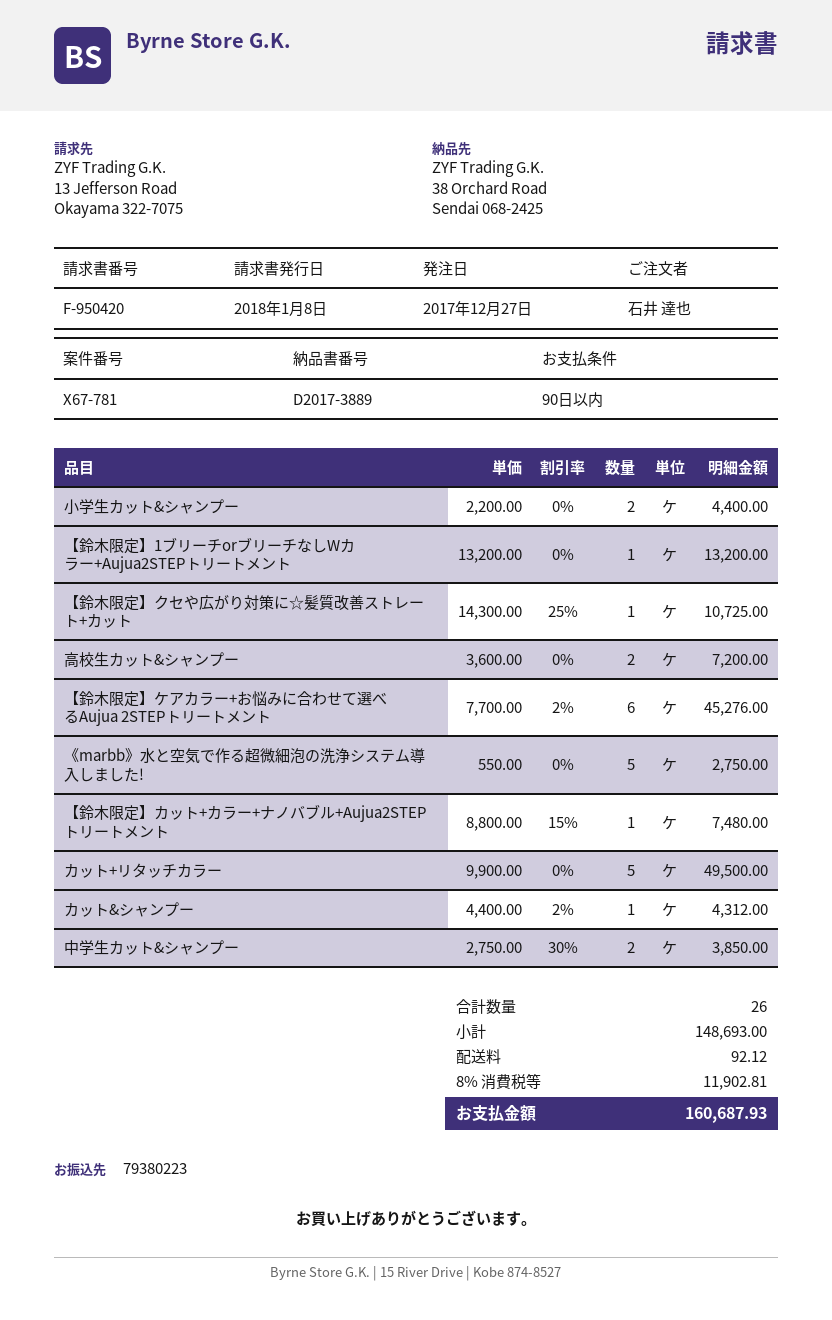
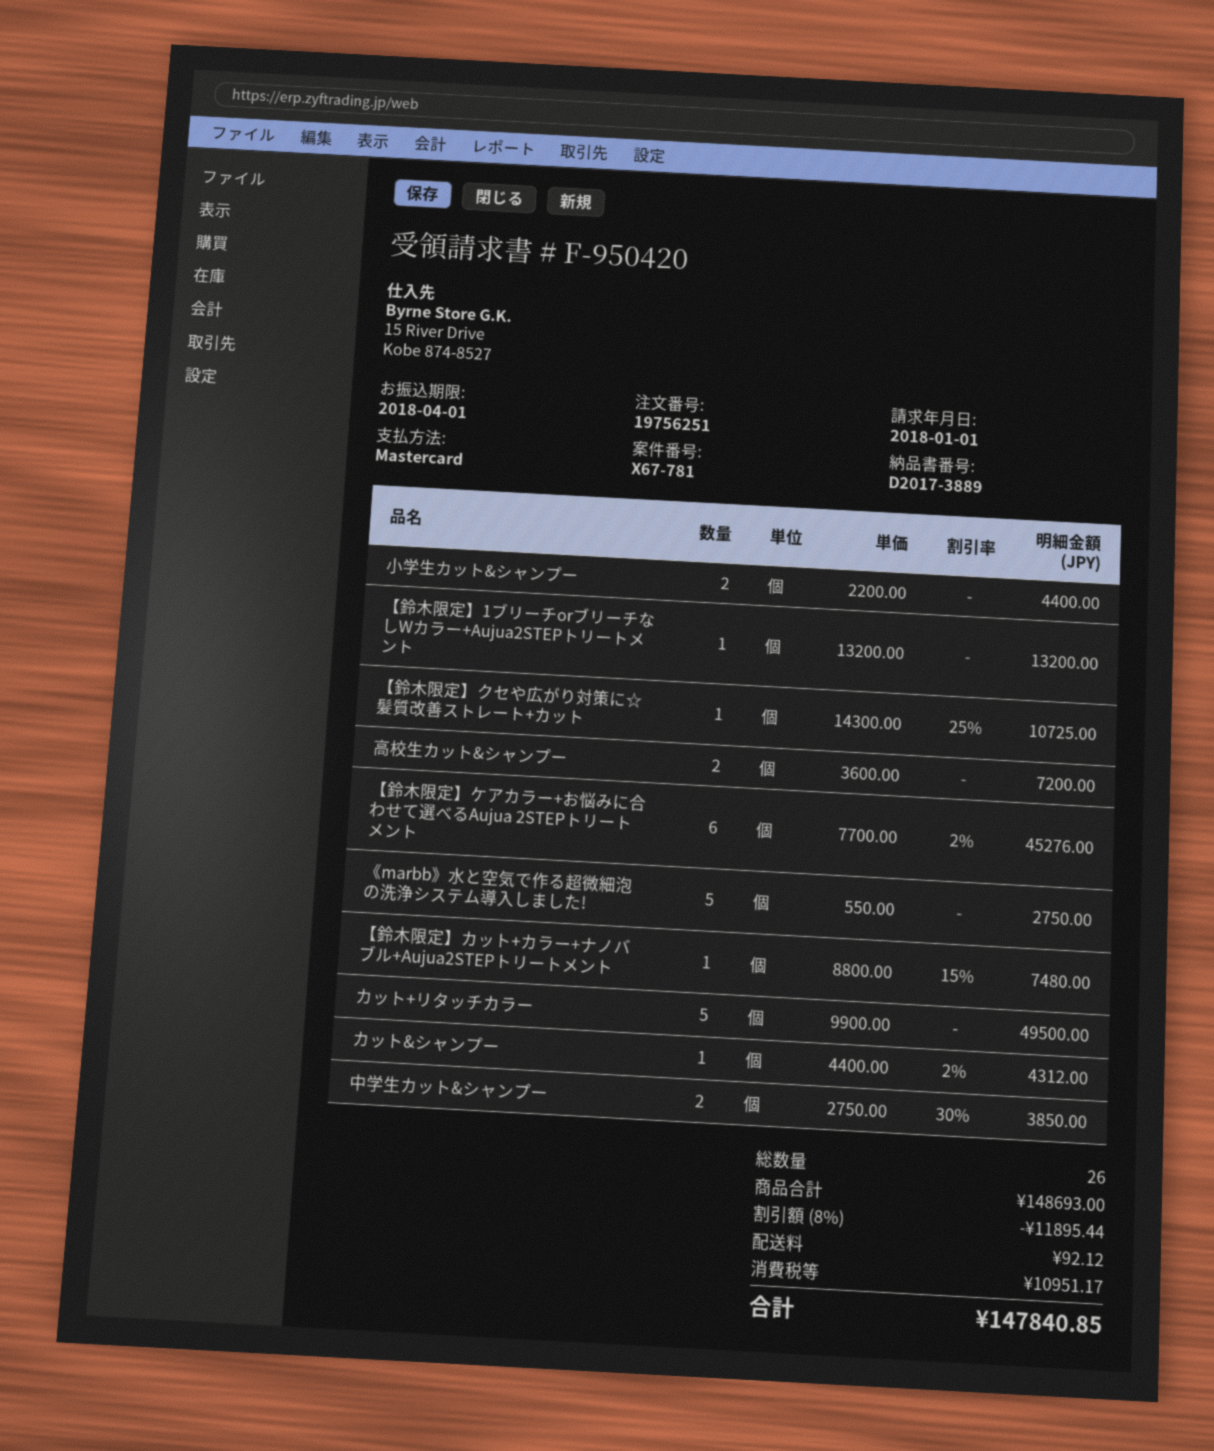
invoice date: 2018-01-08 -> 2018-01-01
discount: none -> 8% = 11895.44
tax: 11902.81 -> 10951.17
total: 160687.93 -> 147840.85

